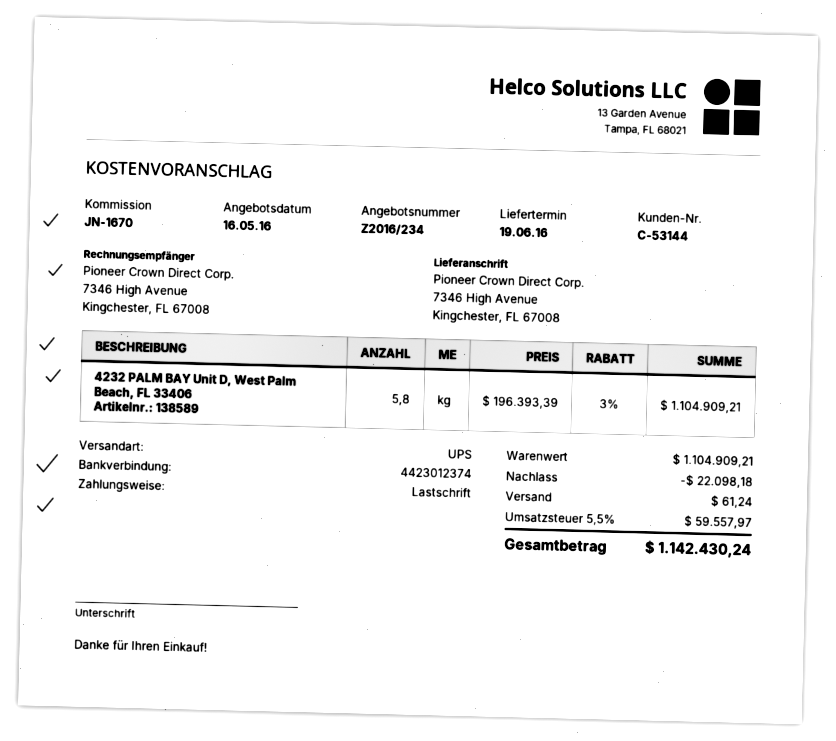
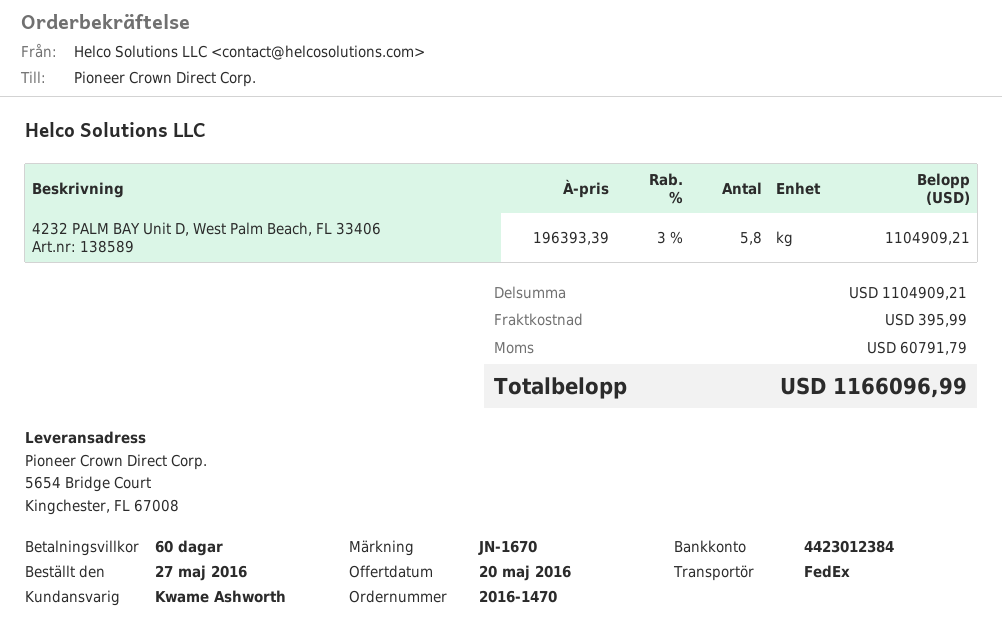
quote date: 2016-05-16 -> 2016-05-20
bank account: 4423012374 -> 4423012384
shipping method: UPS -> FedEx
ship to: 7346 High Avenue, Kingchester, FL 67008 -> 5654 Bridge Court, Kingchester, FL 67008
discount: 22098.18 -> none
shipping: 61.24 -> 395.99
tax: 59557.97 -> 60791.79
total: 1142430.24 -> 1166096.99

